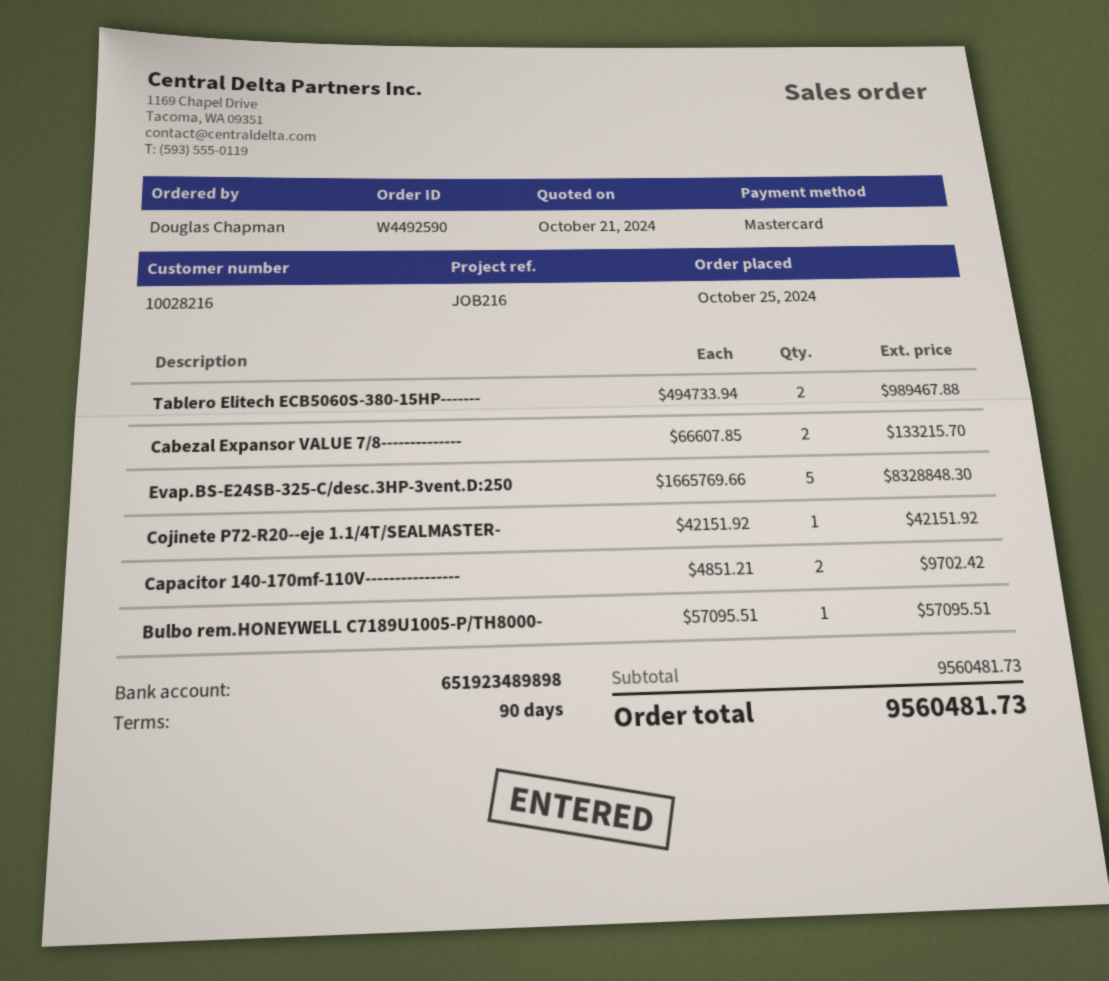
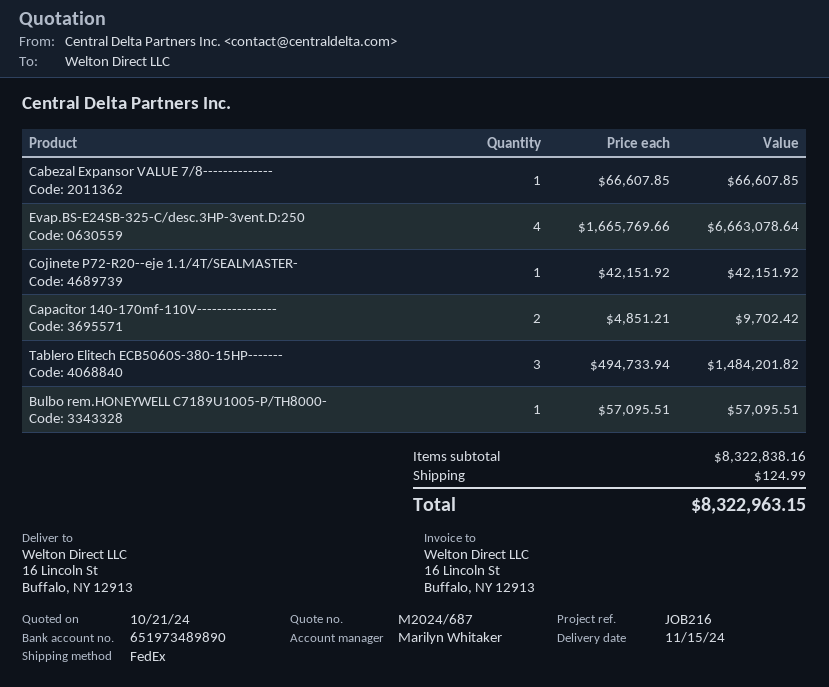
bank account: 651923489898 -> 651973489890
Tablero Elitech ECB5060S-380-15HP-------: 2 x 494733.94 = 989467.88 -> 3 x 494733.94 = 1484201.82
Cabezal Expansor VALUE 7/8--------------: 2 x 66607.85 = 133215.70 -> 1 x 66607.85 = 66607.85
Evap.BS-E24SB-325-C/desc.3HP-3vent.D:250: 5 x 1665769.66 = 8328848.30 -> 4 x 1665769.66 = 6663078.64
subtotal: 9560481.73 -> 8322838.16
shipping: none -> 124.99
total: 9560481.73 -> 8322963.15

